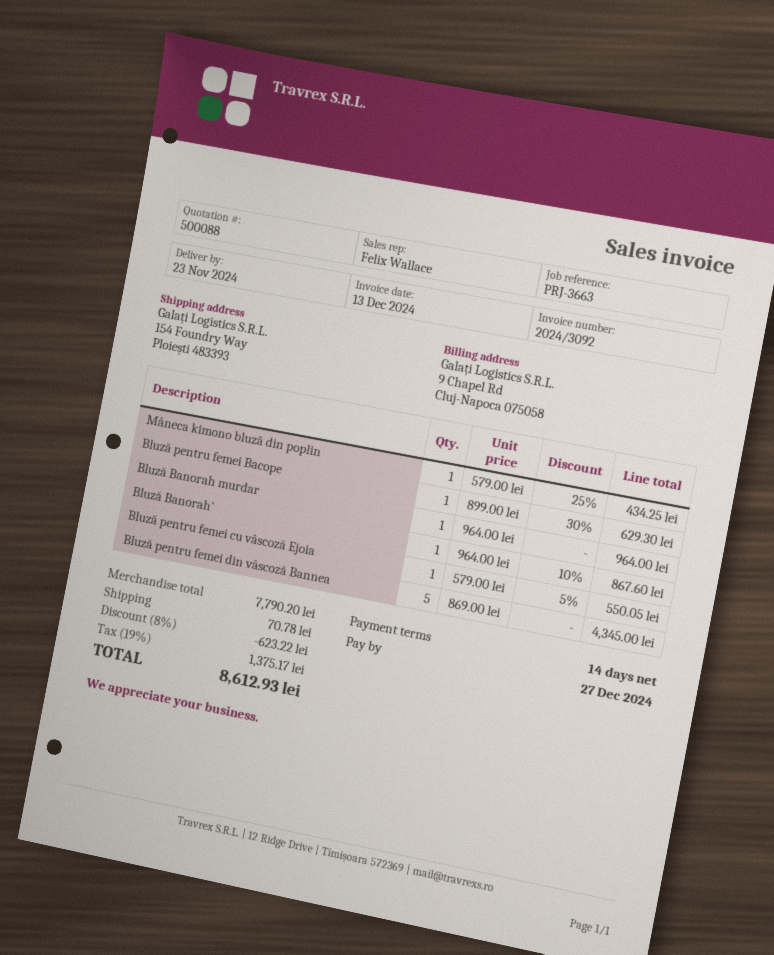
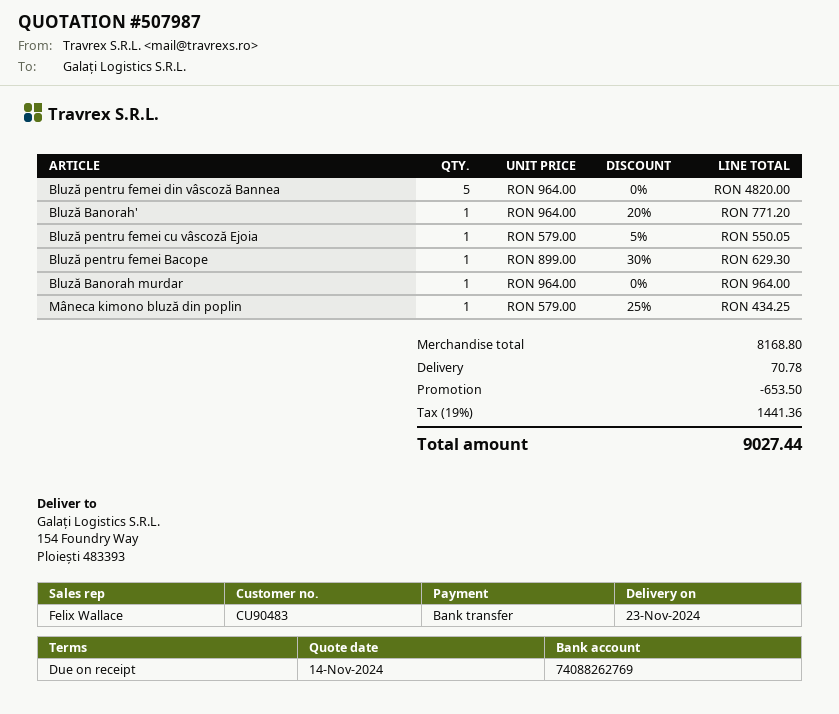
quote number: 500088 -> 507987
payment terms: 14 days -> on receipt
Bluză Banorah': 1 x 964.00 - 10% = 867.60 -> 1 x 964.00 - 20% = 771.20
Bluză pentru femei din vâscoză Bannea: 5 x 869.00 = 4345.00 -> 5 x 964.00 = 4820.00
subtotal: 7790.20 -> 8168.80
discount: 623.22 -> 653.50
tax: 19% = 1375.17 -> 19% = 1441.36
total: 8612.93 -> 9027.44

